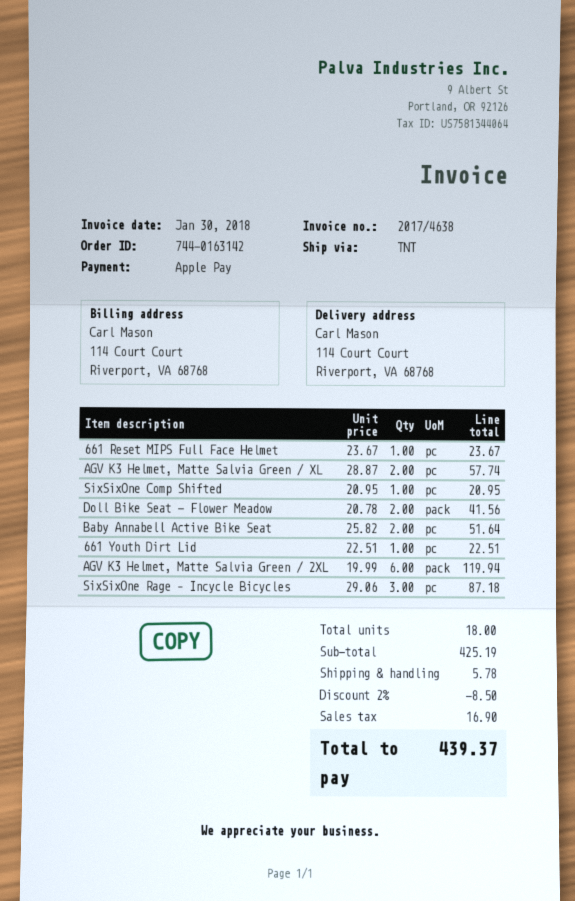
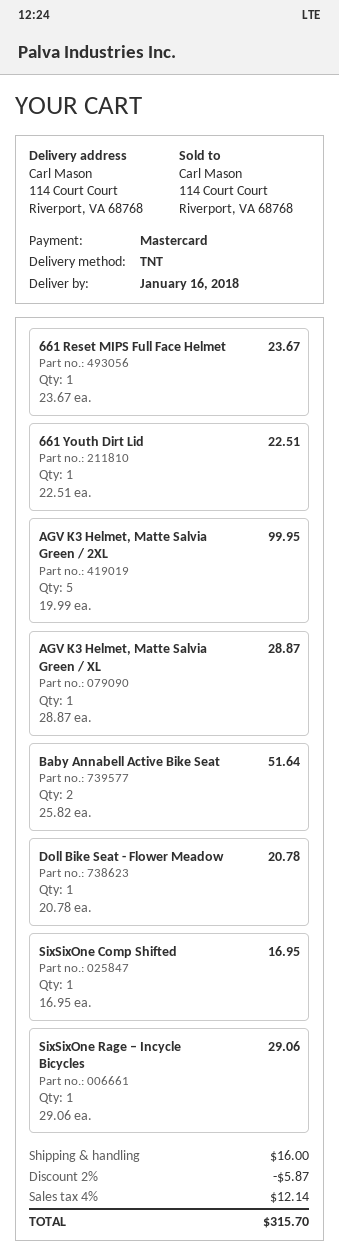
payment method: Apple Pay -> Mastercard
AGV K3 Helmet, Matte Salvia Green / XL: 2 x 28.87 = 57.74 -> 1 x 28.87 = 28.87
SixSixOne Comp Shifted: 1 x 20.95 = 20.95 -> 1 x 16.95 = 16.95
Doll Bike Seat - Flower Meadow: 2 x 20.78 = 41.56 -> 1 x 20.78 = 20.78
AGV K3 Helmet, Matte Salvia Green / 2XL: 6 x 19.99 = 119.94 -> 5 x 19.99 = 99.95
SixSixOne Rage – Incycle Bicycles: 3 x 29.06 = 87.18 -> 1 x 29.06 = 29.06
discount: 2% = 8.50 -> 2% = 5.87
shipping: 5.78 -> 16.00
tax: 16.90 -> 12.14
total: 439.37 -> 315.70

